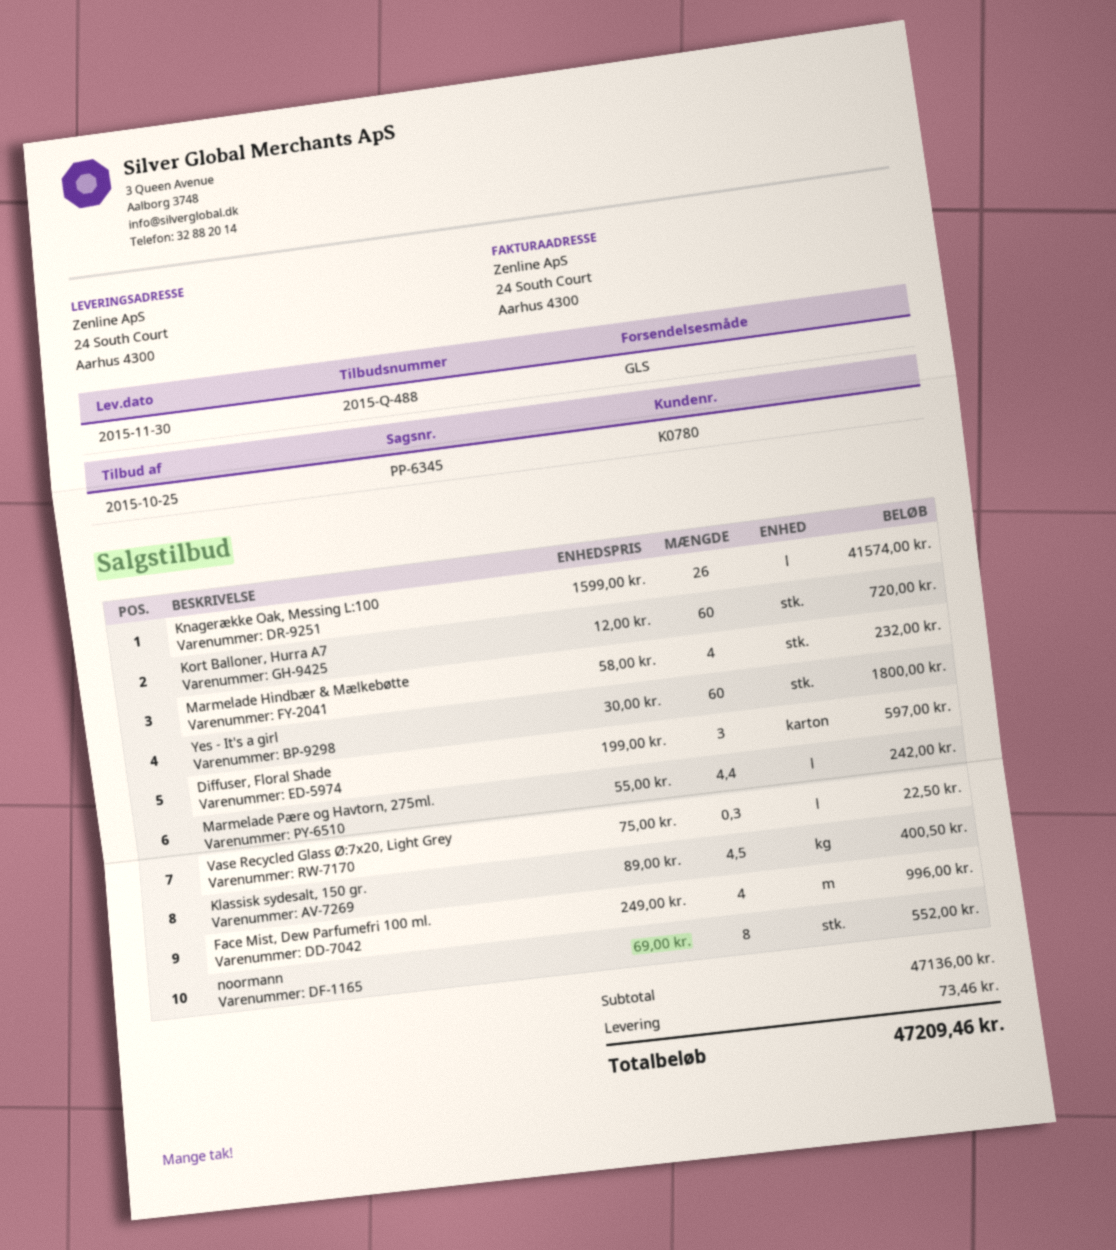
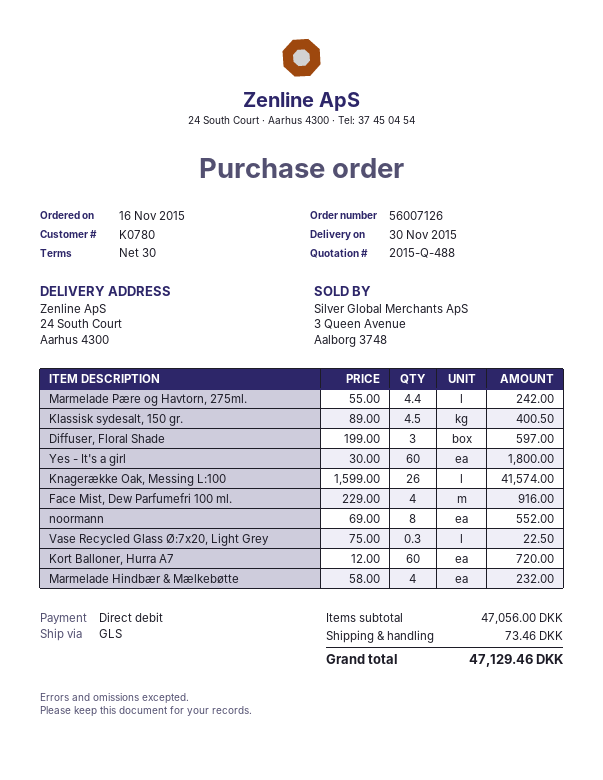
Face Mist, Dew Parfumefri 100 ml.: 4 x 249.00 = 996.00 -> 4 x 229.00 = 916.00
subtotal: 47136.00 -> 47056.00
total: 47209.46 -> 47129.46

